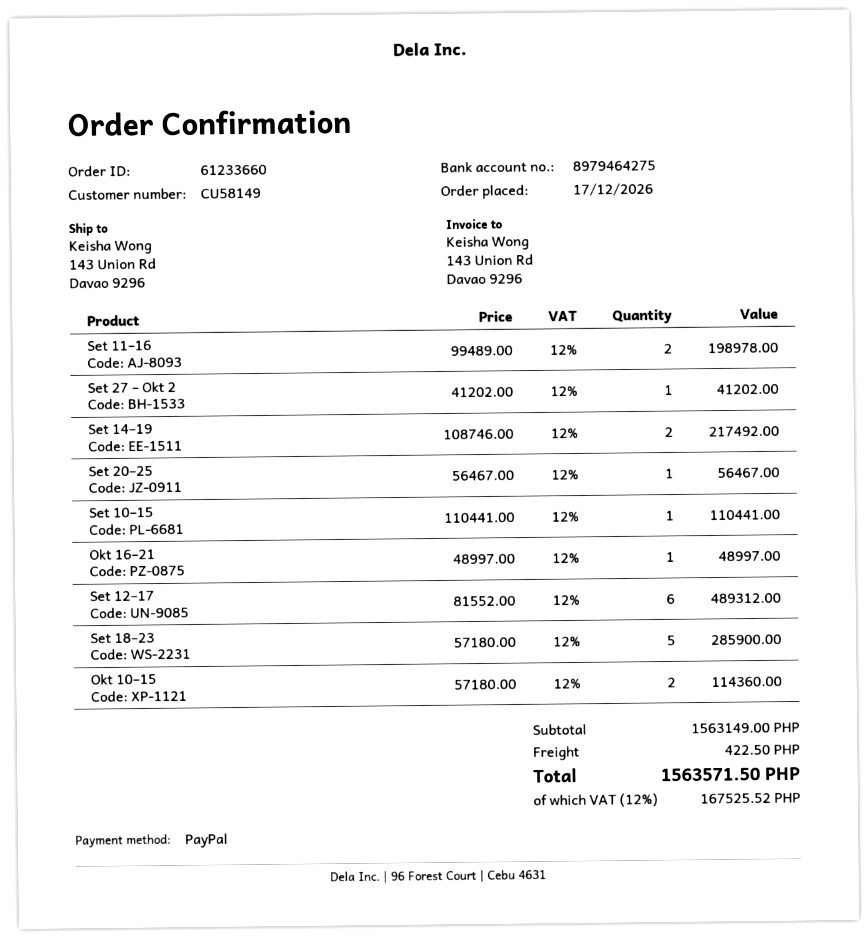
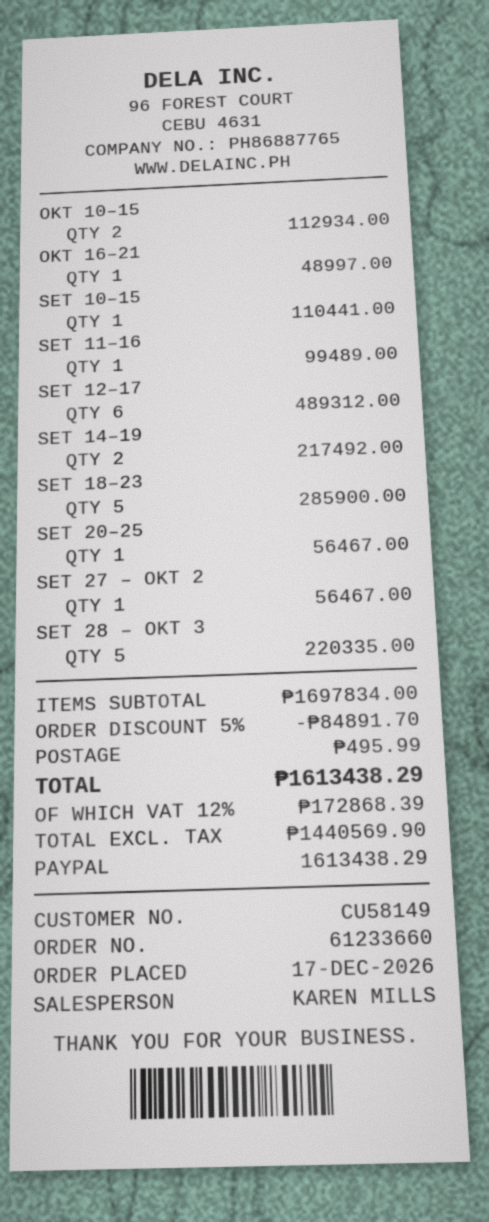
Set 11–16: 2 for 198978.00 -> 1 for 99489.00
Set 27 – Okt 2: 1 for 41202.00 -> 1 for 56467.00
Okt 10–15: 2 for 114360.00 -> 2 for 112934.00
SET 28 – OKT 3: none -> 5 for 220335.00
subtotal: 1563149.00 -> 1697834.00
discount: none -> 5% = 84891.70
shipping: 422.50 -> 495.99
tax: 12% = 167525.52 -> 12% = 172868.39
total: 1563571.50 -> 1613438.29

